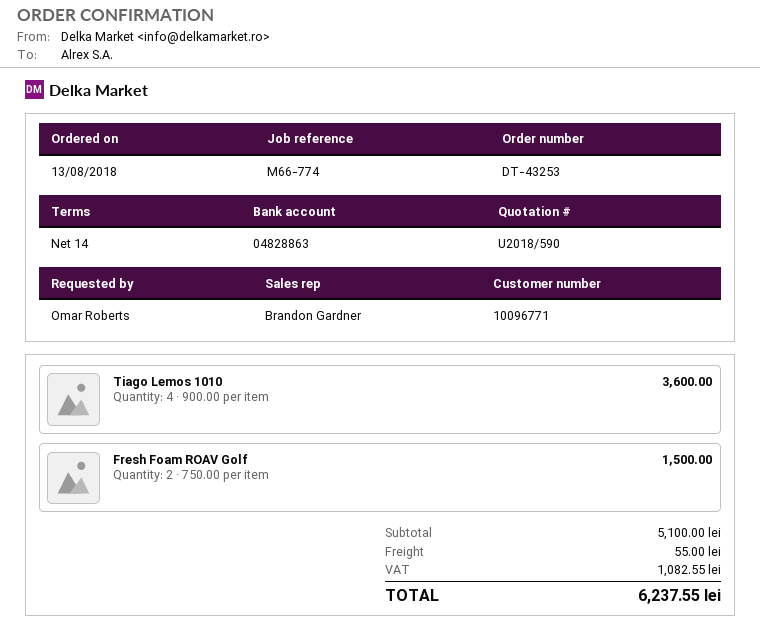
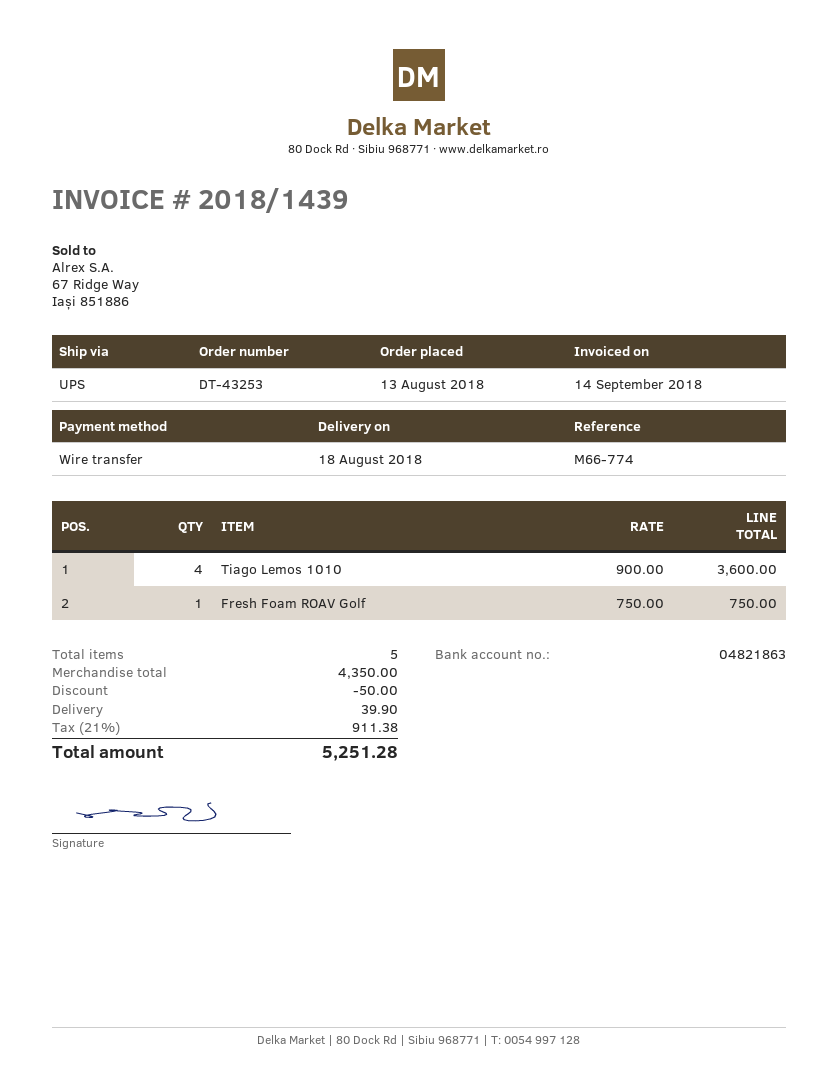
bank account: 04828863 -> 04821863
Fresh Foam ROAV Golf: 2 x 750.00 = 1500.00 -> 1 x 750.00 = 750.00
subtotal: 5100.00 -> 4350.00
discount: none -> 50.00
shipping: 55.00 -> 39.90
tax: 1082.55 -> 911.38
total: 6237.55 -> 5251.28

